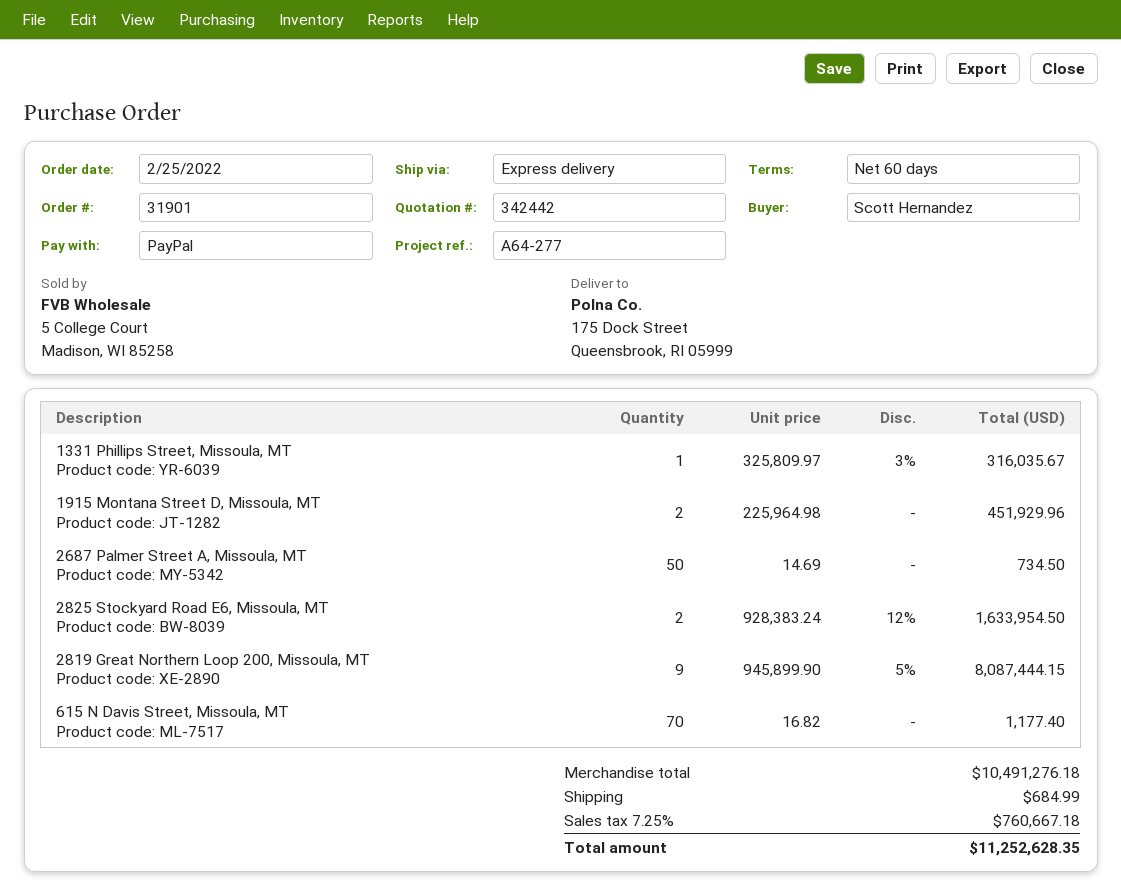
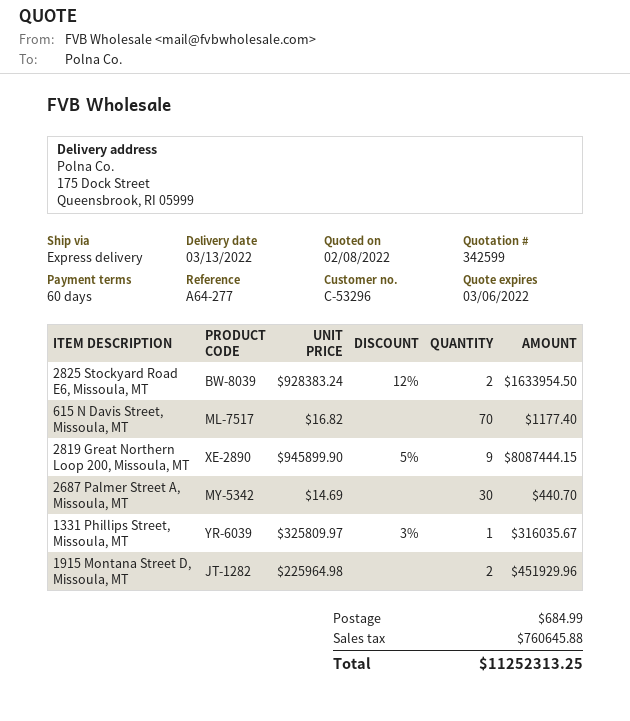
quote number: 342442 -> 342599
2687 Palmer Street A, Missoula, MT: 50 x 14.69 = 734.50 -> 30 x 14.69 = 440.70
tax: 760667.18 -> 760645.88
total: 11252628.35 -> 11252313.25

